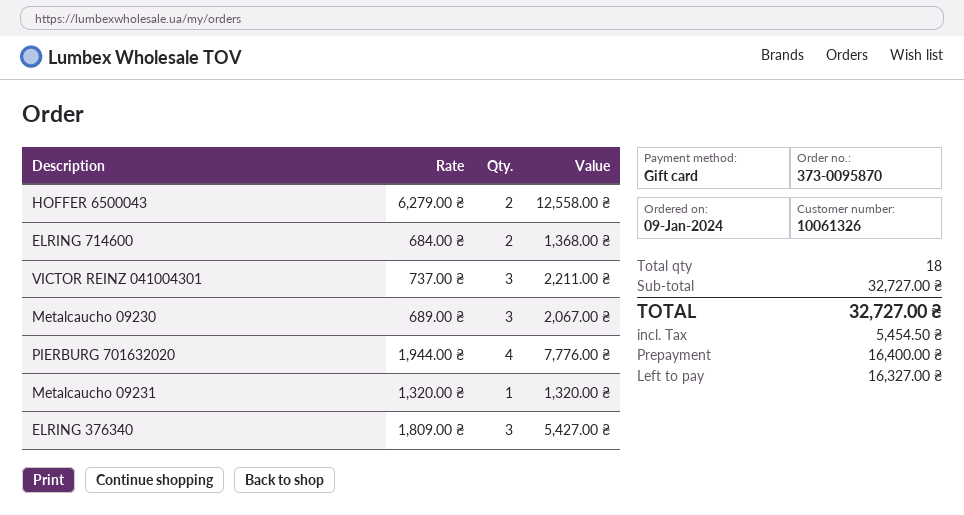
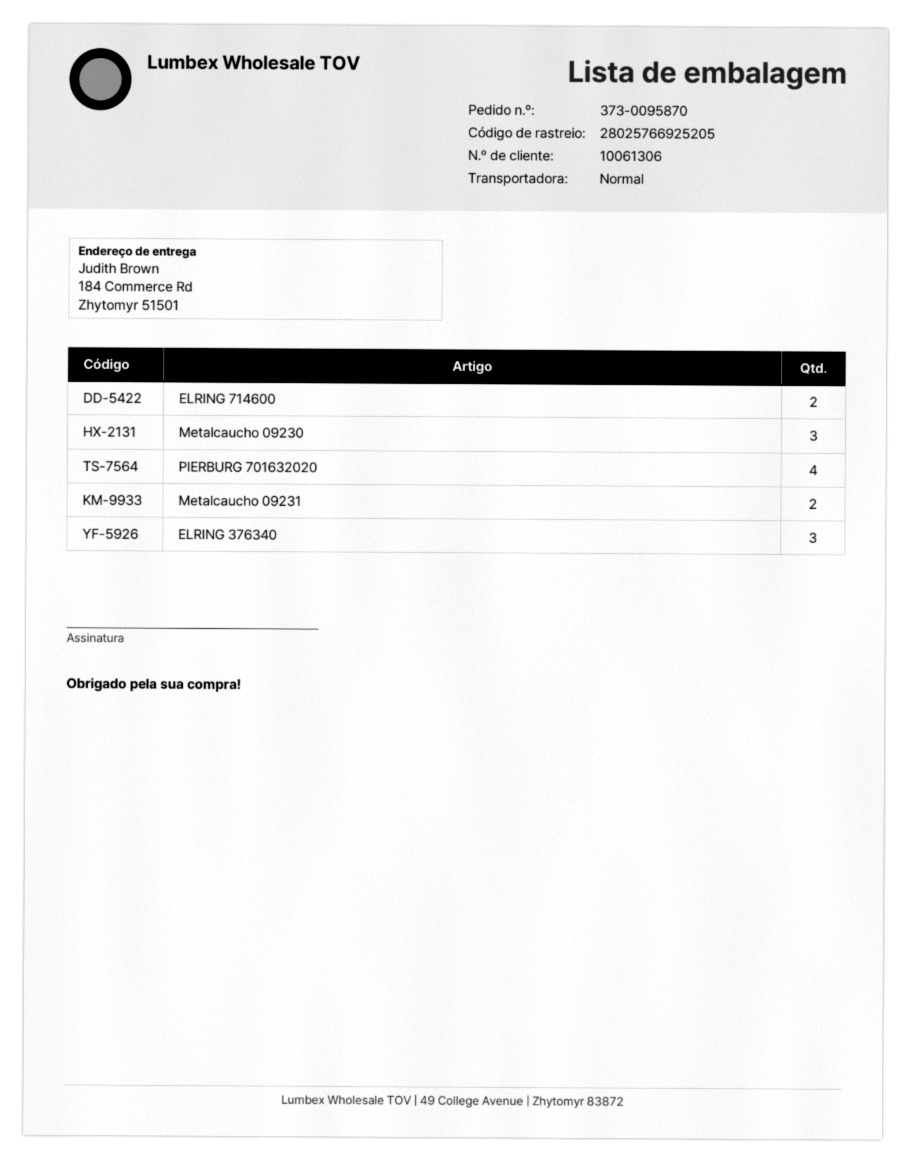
customer number: 10061326 -> 10061306
HOFFER 6500043: 2 -> none
VICTOR REINZ 041004301: 3 -> none
Metalcaucho 09231: 1 -> 2

